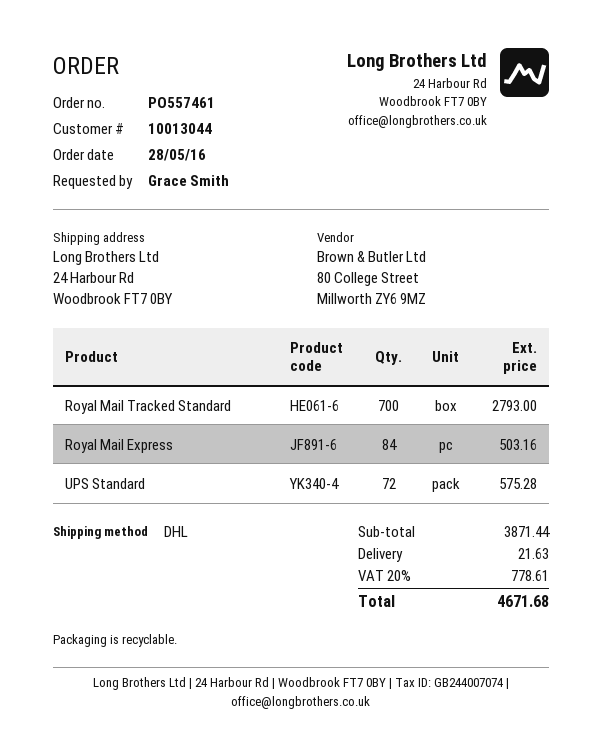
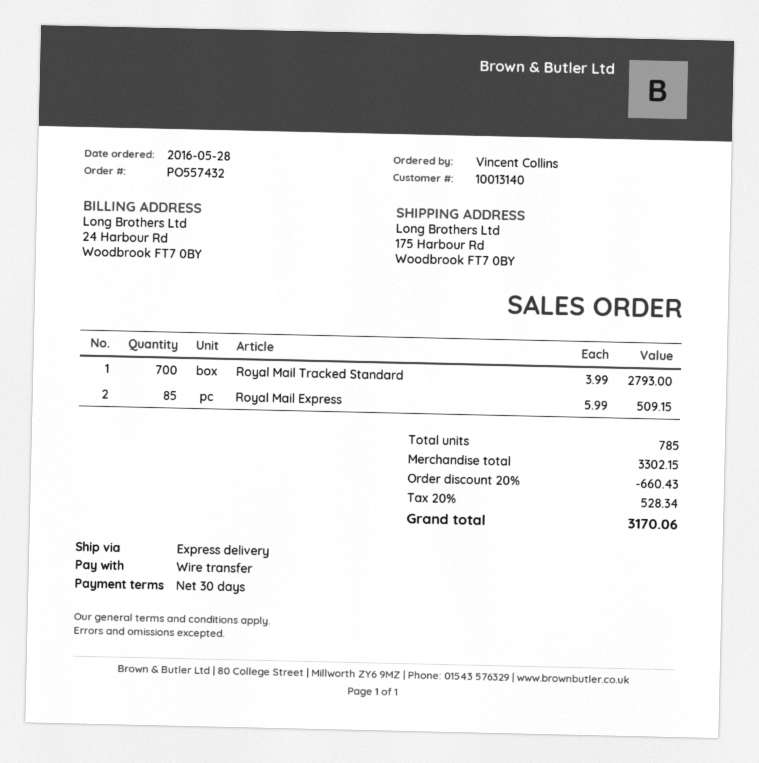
order number: PO557461 -> PO557432
customer number: 10013044 -> 10013140
ordered by: Grace Smith -> Vincent Collins
shipping method: DHL -> express
ship to: 24 Harbour Rd, Woodbrook FT7 0BY -> 175 Harbour Rd, Woodbrook FT7 0BY
Royal Mail Express: 84 for 503.16 -> 85 for 509.15
UPS Standard: 72 for 575.28 -> none
subtotal: 3871.44 -> 3302.15
discount: none -> 20% = 660.43
shipping: 21.63 -> none
tax: 20% = 778.61 -> 20% = 528.34
total: 4671.68 -> 3170.06

